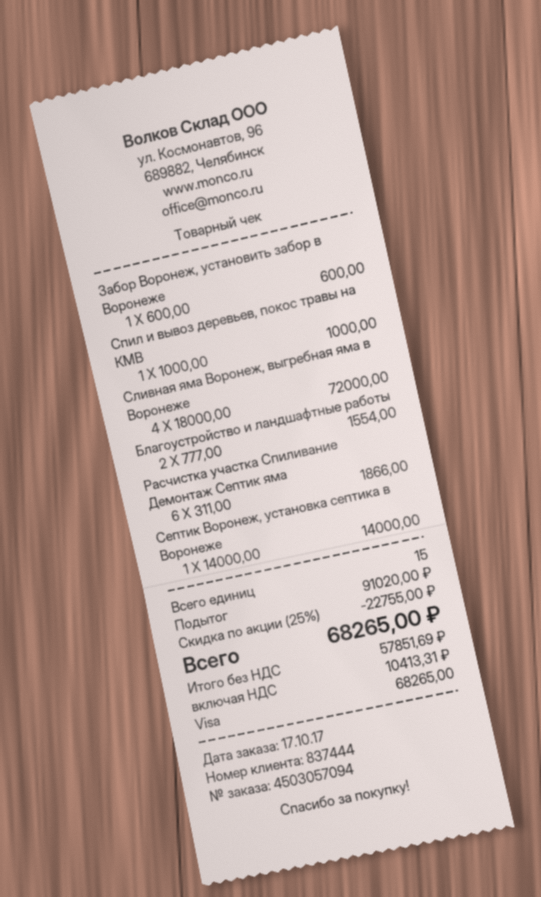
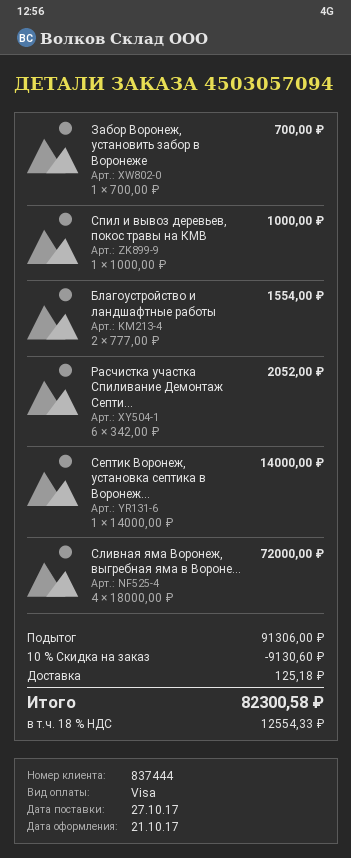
order date: 2017-10-17 -> 2017-10-21
Забор Воронеж, установить забор в Воронеже: 1 x 600.00 = 600.00 -> 1 x 700.00 = 700.00
Расчистка участка Спиливание Демонтаж Септик яма: 6 x 311.00 = 1866.00 -> 6 x 342.00 = 2052.00
subtotal: 91020.00 -> 91306.00
discount: 25% = 22755.00 -> 10% = 9130.60
shipping: none -> 125.18
tax: 10413.31 -> 12554.33
total: 68265.00 -> 82300.58

